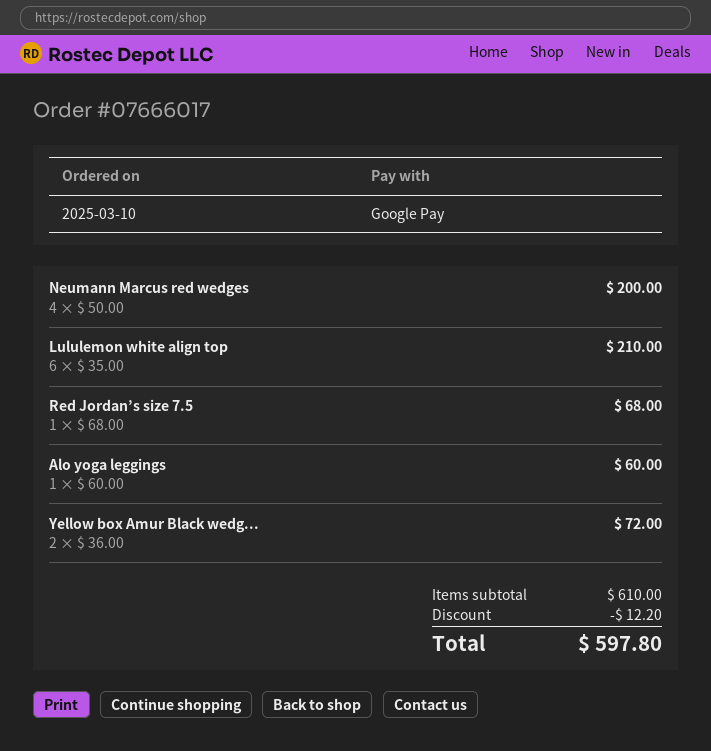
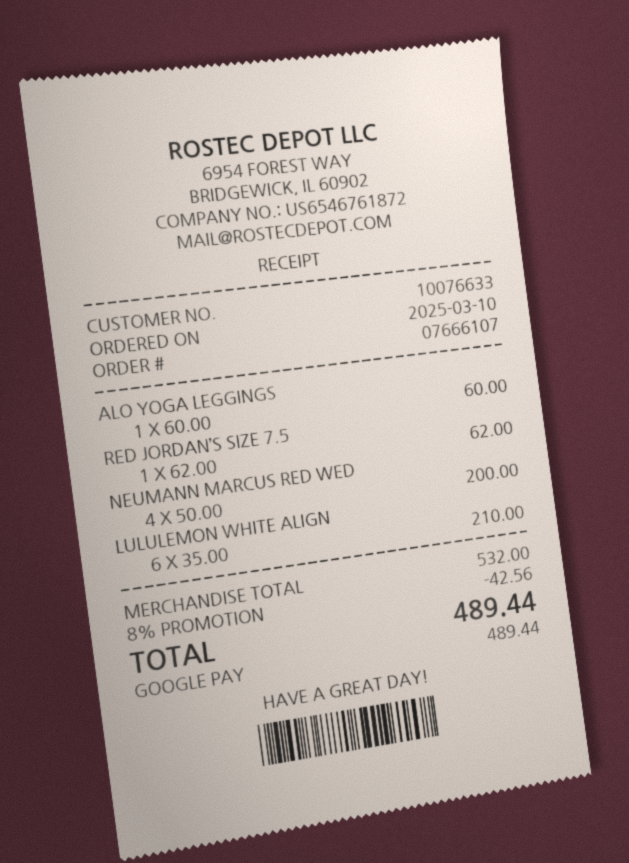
order number: 07666017 -> 07666107
Red Jordan’s size 7.5: 1 x 68.00 = 68.00 -> 1 x 62.00 = 62.00
Yellow box Amur Black wedg...: 2 x 36.00 = 72.00 -> none
subtotal: 610.00 -> 532.00
discount: 12.20 -> 42.56
total: 597.80 -> 489.44

